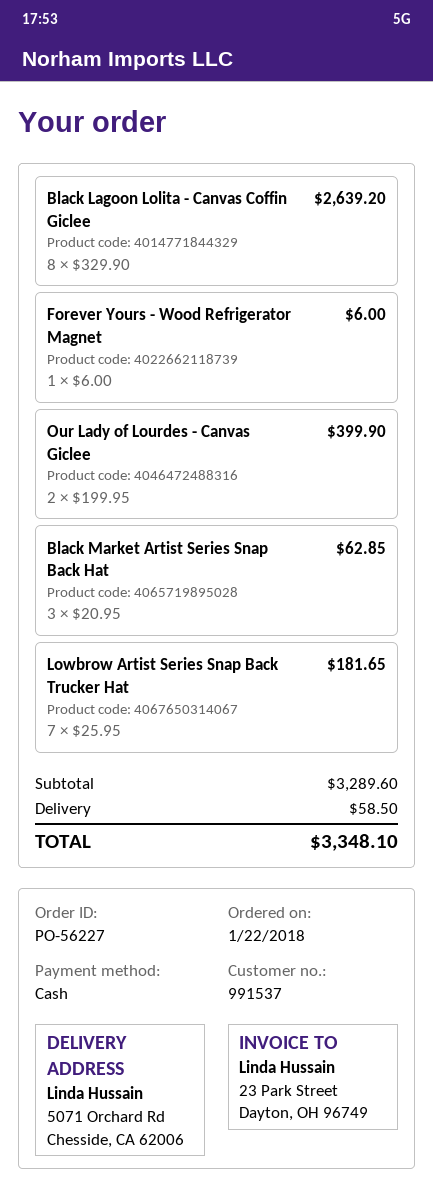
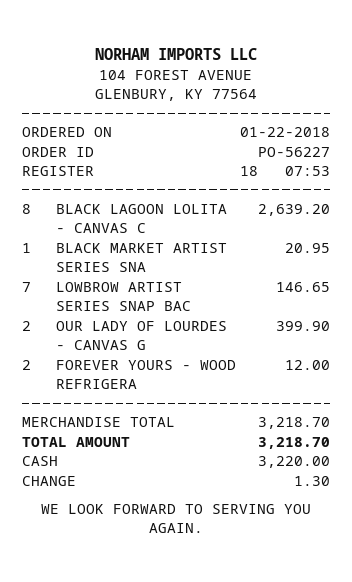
Forever Yours - Wood Refrigerator Magnet: 1 for 6.00 -> 2 for 12.00
Black Market Artist Series Snap Back Hat: 3 for 62.85 -> 1 for 20.95
Lowbrow Artist Series Snap Back Trucker Hat: 7 for 181.65 -> 7 for 146.65
subtotal: 3289.60 -> 3218.70
shipping: 58.50 -> none
total: 3348.10 -> 3218.70

